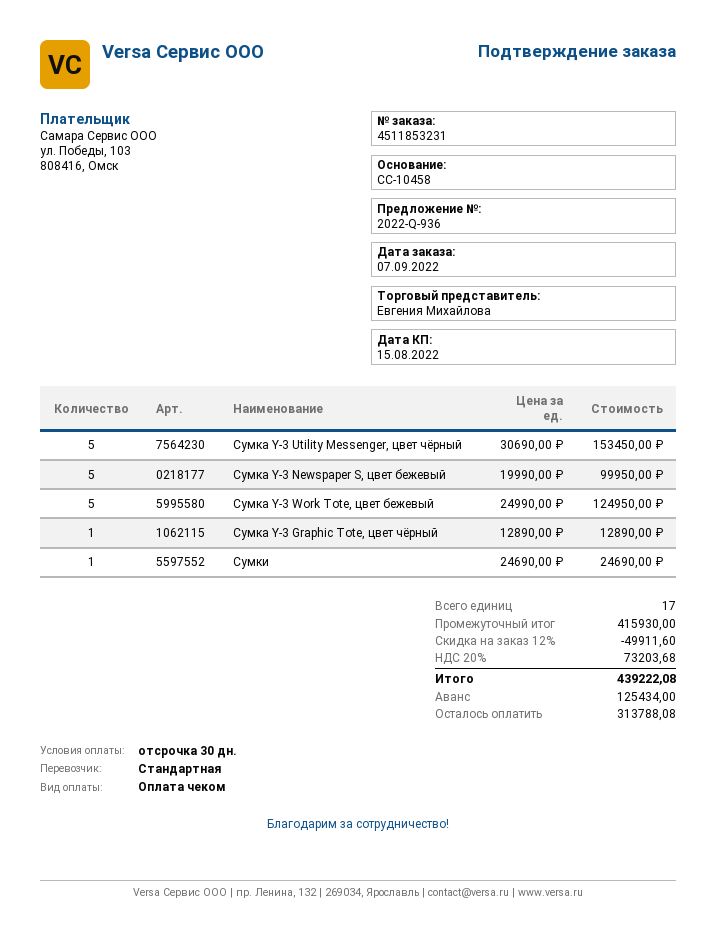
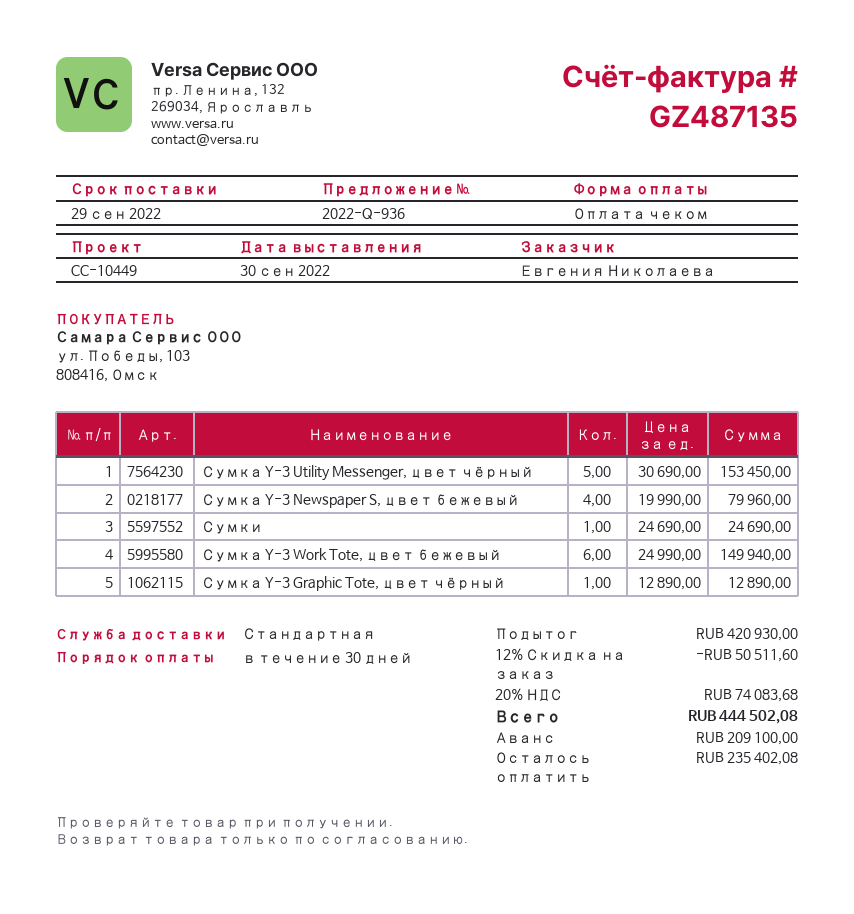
reference: CC-10458 -> CC-10449
Сумка Y-3 Newspaper S, цвет бежевый: 5 x 19990.00 = 99950.00 -> 4 x 19990.00 = 79960.00
Сумка Y-3 Work Tote, цвет бежевый: 5 x 24990.00 = 124950.00 -> 6 x 24990.00 = 149940.00
subtotal: 415930.00 -> 420930.00
discount: 12% = 49911.60 -> 12% = 50511.60
tax: 20% = 73203.68 -> 20% = 74083.68
total: 439222.08 -> 444502.08
deposit: 125434.00 -> 209100.00
balance: 313788.08 -> 235402.08

